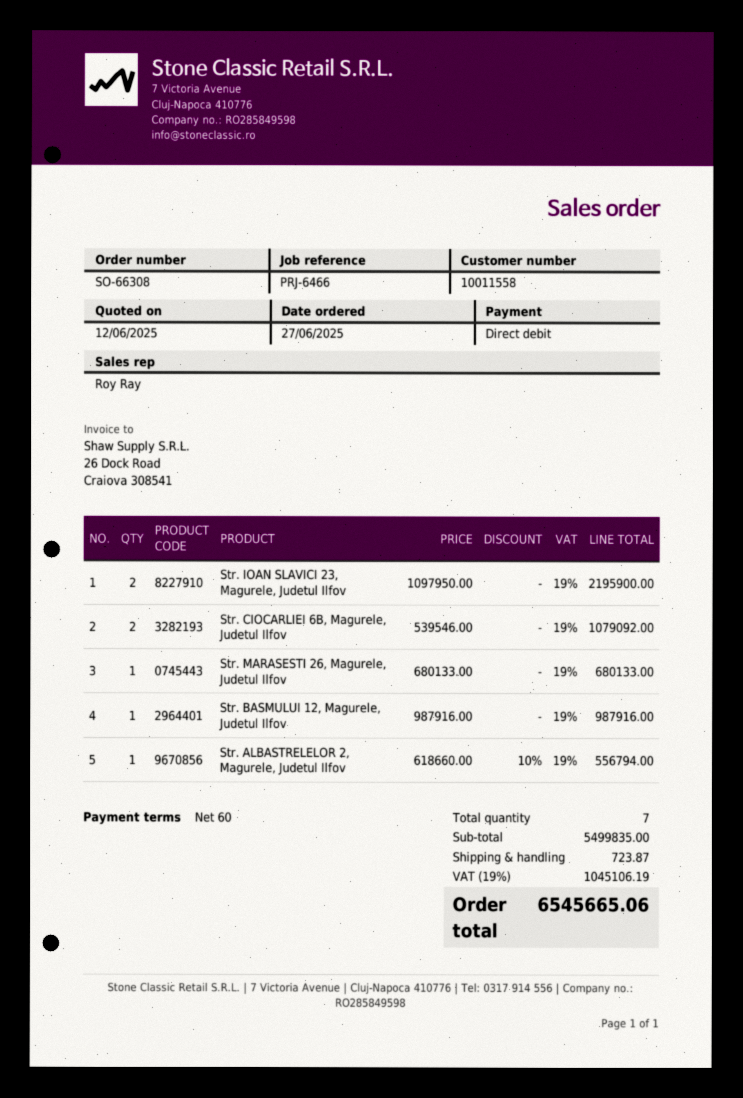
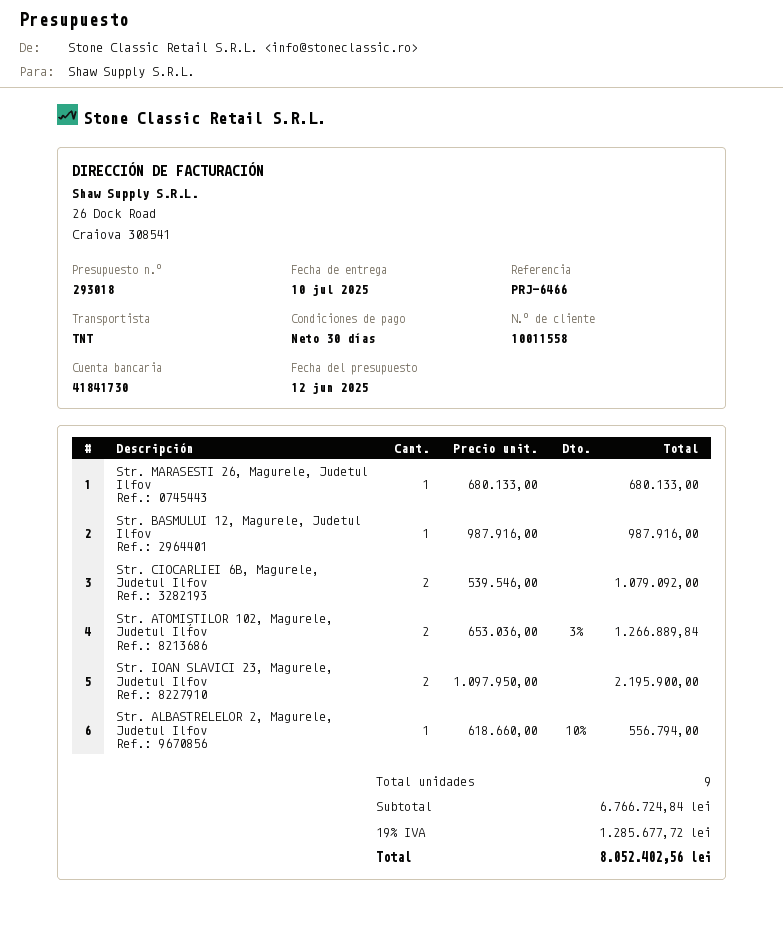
payment terms: 60 days -> 30 days
Str. ATOMIȘTILOR 102, Magurele, Judetul Ilfov: none -> 2 x 653036.00 - 3% = 1266889.84
total quantity: 7 -> 9
subtotal: 5499835.00 -> 6766724.84
shipping: 723.87 -> none
tax: 19% = 1045106.19 -> 19% = 1285677.72
total: 6545665.06 -> 8052402.56

